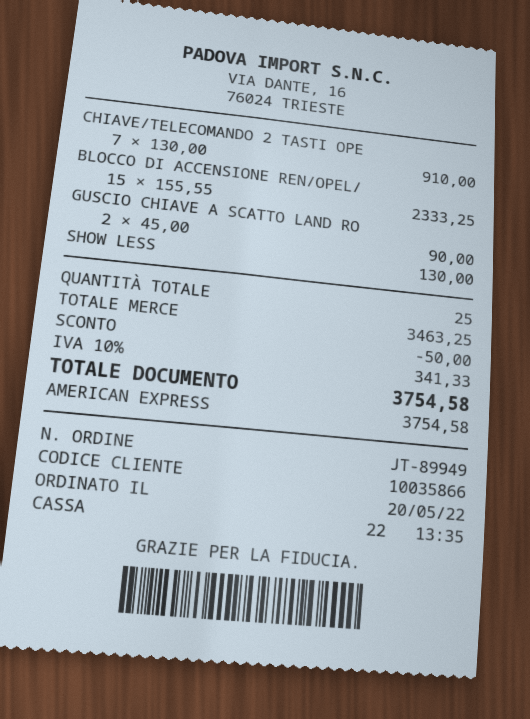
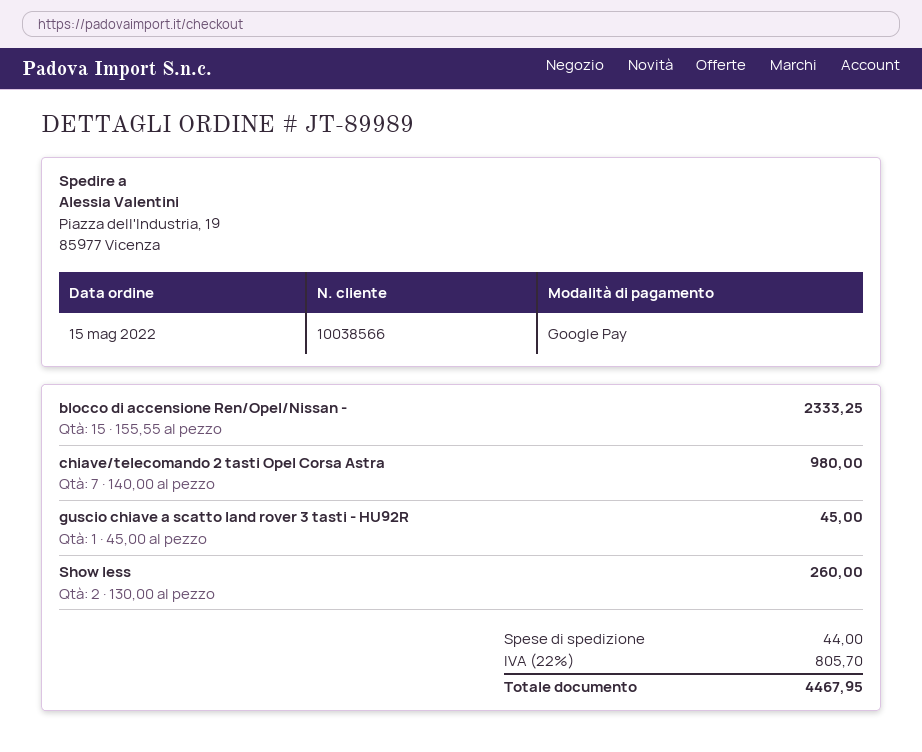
order number: JT-89949 -> JT-89989
order date: 2022-05-20 -> 2022-05-15
customer number: 10035866 -> 10038566
payment method: American Express -> Google Pay
CHIAVE/TELECOMANDO 2 TASTI OPE: 7 x 130.00 = 910.00 -> 7 x 140.00 = 980.00
GUSCIO CHIAVE A SCATTO LAND RO: 2 x 45.00 = 90.00 -> 1 x 45.00 = 45.00
SHOW LESS: 1 x 130.00 = 130.00 -> 2 x 130.00 = 260.00
discount: 50.00 -> none
shipping: none -> 44.00
tax: 10% = 341.33 -> 22% = 805.70
total: 3754.58 -> 4467.95

